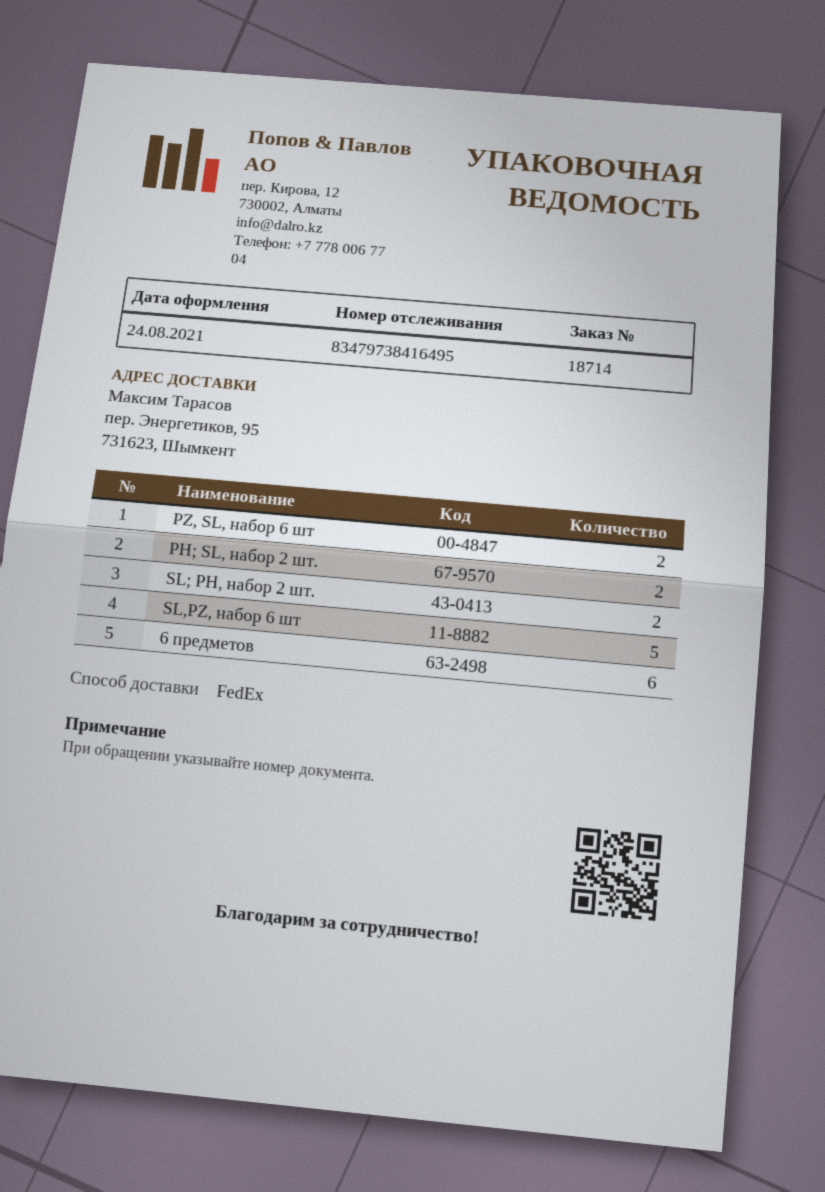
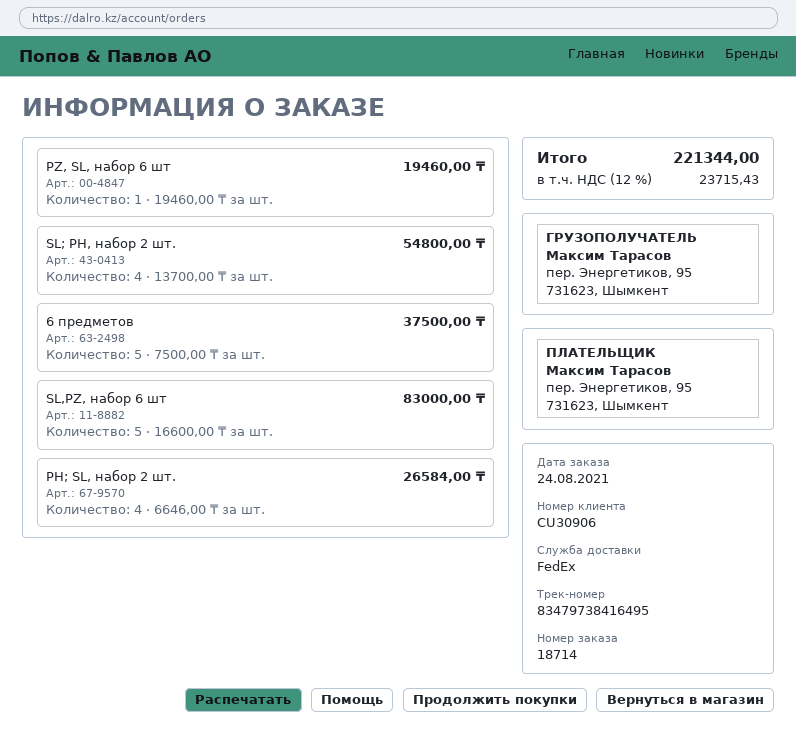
PZ, SL, набор 6 шт: 2 -> 1
PH; SL, набор 2 шт.: 2 -> 4
SL; PH, набор 2 шт.: 2 -> 4
6 предметов: 6 -> 5

